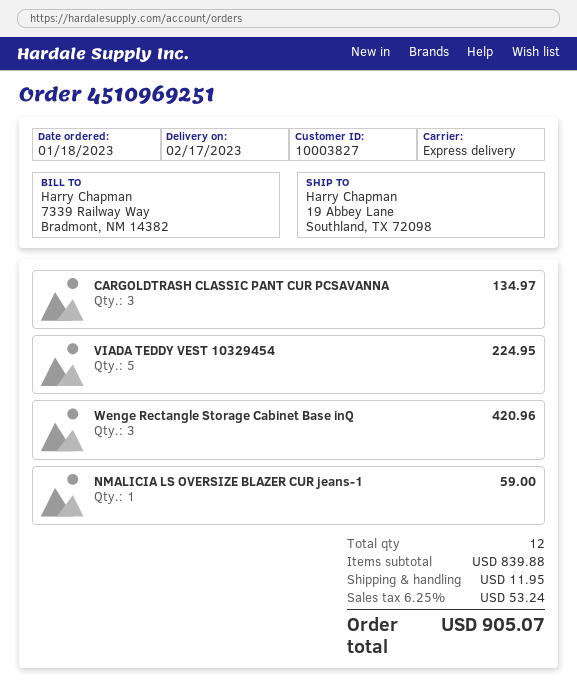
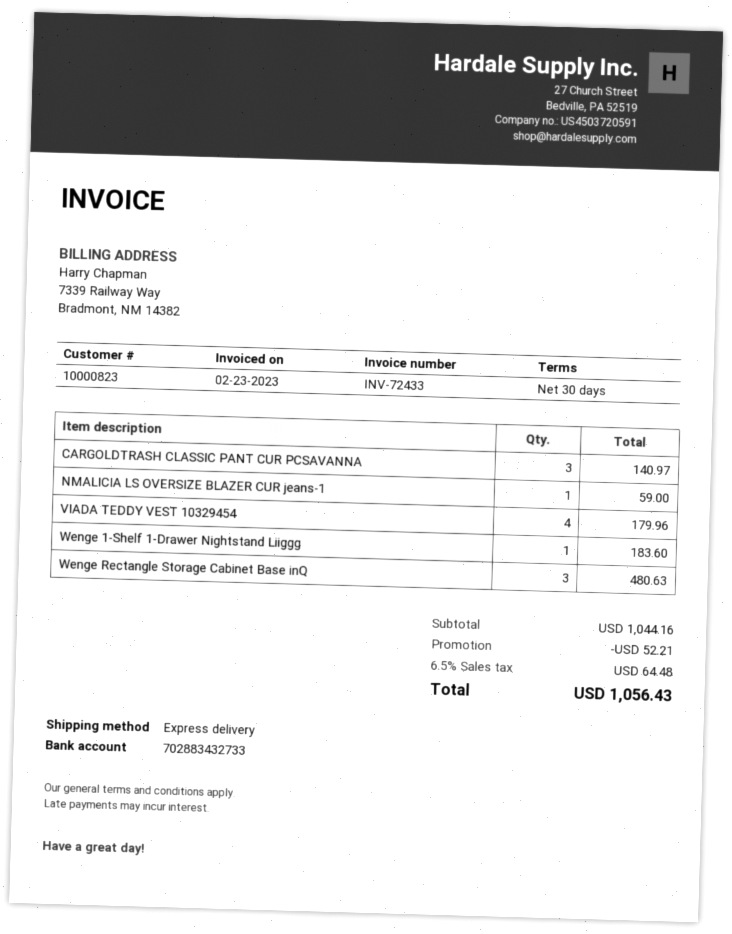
customer number: 10003827 -> 10000823
CARGOLDTRASH CLASSIC PANT CUR PCSAVANNA: 3 for 134.97 -> 3 for 140.97
VIADA TEDDY VEST 10329454: 5 for 224.95 -> 4 for 179.96
Wenge Rectangle Storage Cabinet Base inQ: 3 for 420.96 -> 3 for 480.63
Wenge 1-Shelf 1-Drawer Nightstand Liiggg: none -> 1 for 183.60
subtotal: 839.88 -> 1044.16
discount: none -> 52.21
shipping: 11.95 -> none
tax: 6.25% = 53.24 -> 6.5% = 64.48
total: 905.07 -> 1056.43

